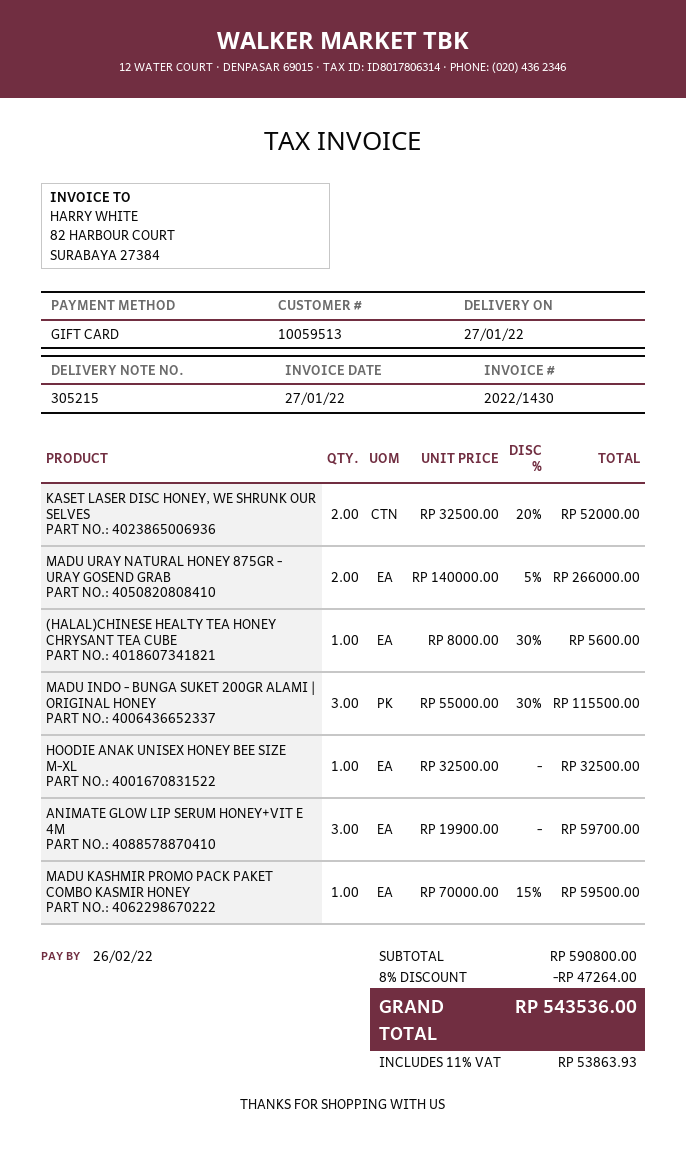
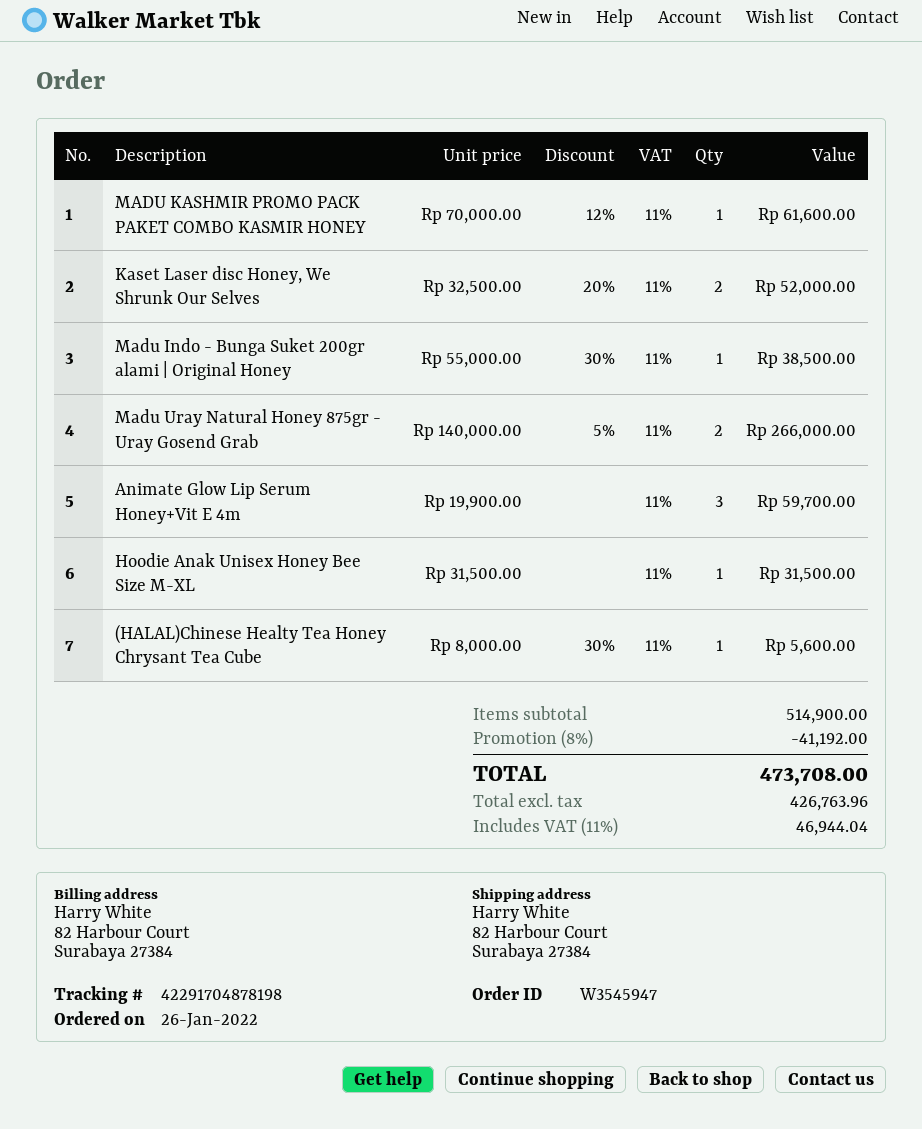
MADU INDO - BUNGA SUKET 200GR ALAMI | ORIGINAL HONEY: 3 x 55000.00 - 30% = 115500.00 -> 1 x 55000.00 - 30% = 38500.00
HOODIE ANAK UNISEX HONEY BEE SIZE M-XL: 1 x 32500.00 = 32500.00 -> 1 x 31500.00 = 31500.00
MADU KASHMIR PROMO PACK PAKET COMBO KASMIR HONEY: 1 x 70000.00 - 15% = 59500.00 -> 1 x 70000.00 - 12% = 61600.00
subtotal: 590800.00 -> 514900.00
discount: 8% = 47264.00 -> 8% = 41192.00
tax: 11% = 53863.93 -> 11% = 46944.04
total: 543536.00 -> 473708.00

